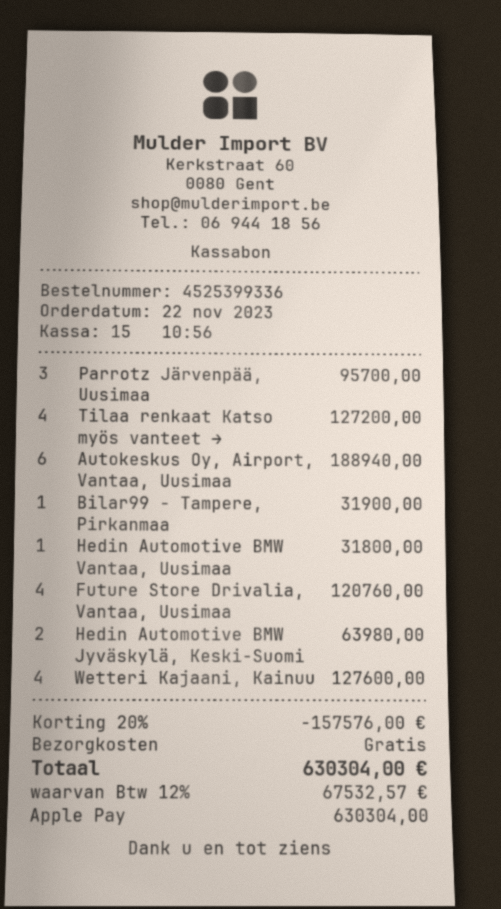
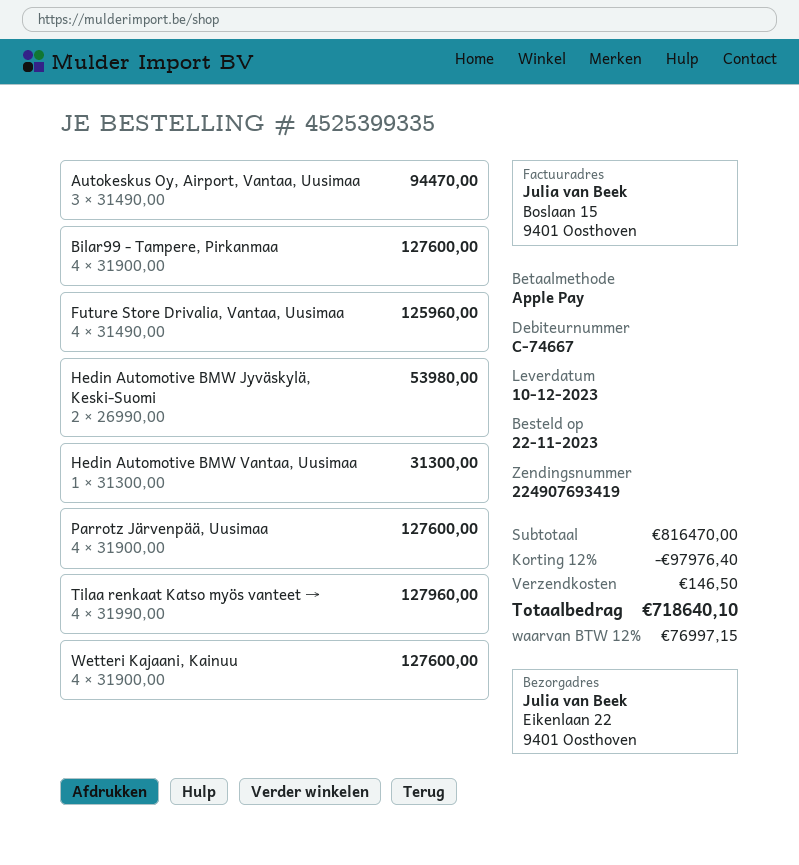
order number: 4525399336 -> 4525399335
Parrotz Järvenpää, Uusimaa: 3 for 95700.00 -> 4 for 127600.00
Tilaa renkaat Katso myös vanteet →: 4 for 127200.00 -> 4 for 127960.00
Autokeskus Oy, Airport, Vantaa, Uusimaa: 6 for 188940.00 -> 3 for 94470.00
Bilar99 - Tampere, Pirkanmaa: 1 for 31900.00 -> 4 for 127600.00
Hedin Automotive BMW Vantaa, Uusimaa: 1 for 31800.00 -> 1 for 31300.00
Future Store Drivalia, Vantaa, Uusimaa: 4 for 120760.00 -> 4 for 125960.00
Hedin Automotive BMW Jyväskylä, Keski-Suomi: 2 for 63980.00 -> 2 for 53980.00
discount: 20% = 157576.00 -> 12% = 97976.40
shipping: 0.00 -> 146.50
tax: 12% = 67532.57 -> 12% = 76997.15
total: 630304.00 -> 718640.10

